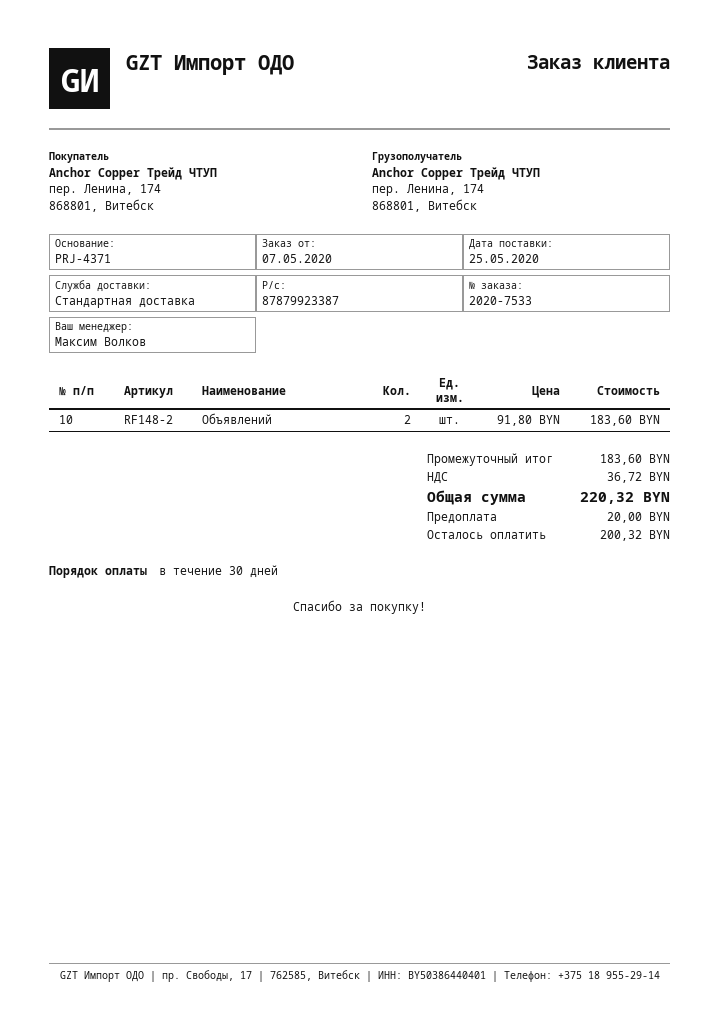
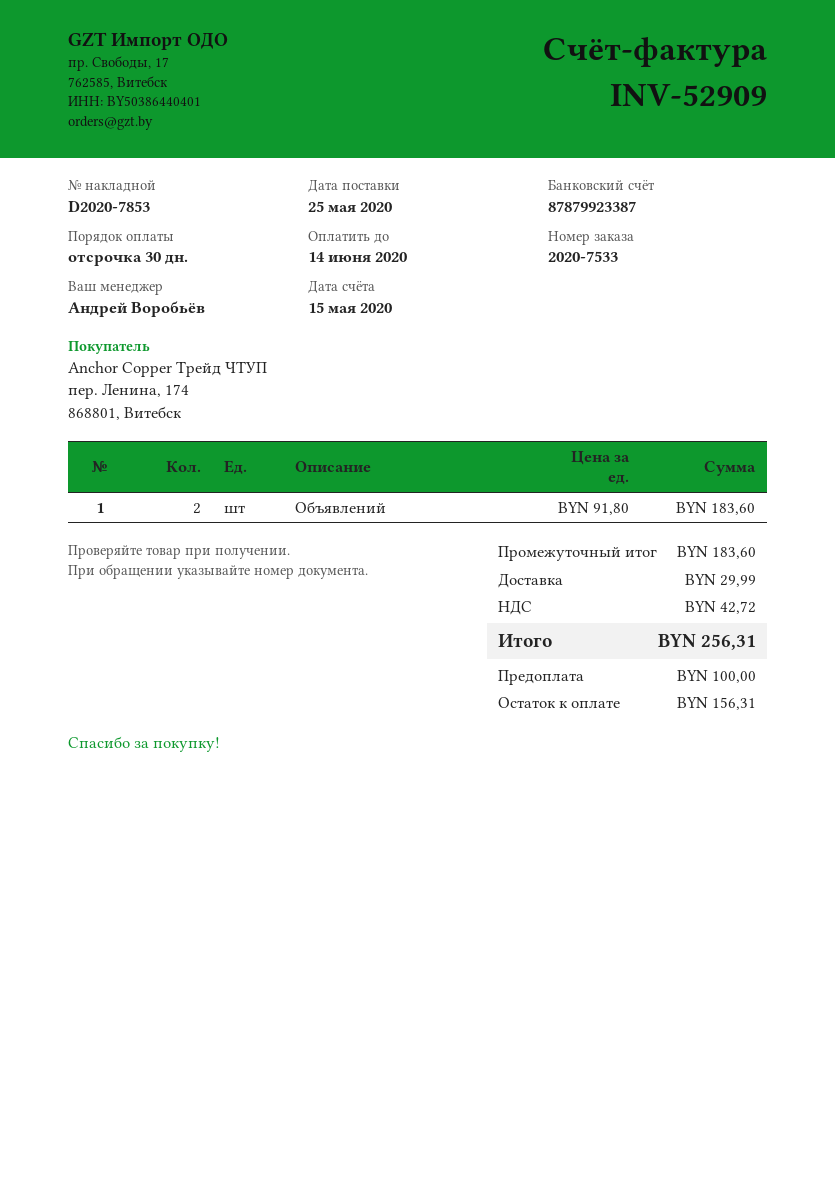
sales rep: Максим Волков -> Андрей Воробьёв
shipping: none -> 29.99
tax: 36.72 -> 42.72
total: 220.32 -> 256.31
deposit: 20.00 -> 100.00
balance: 200.32 -> 156.31

